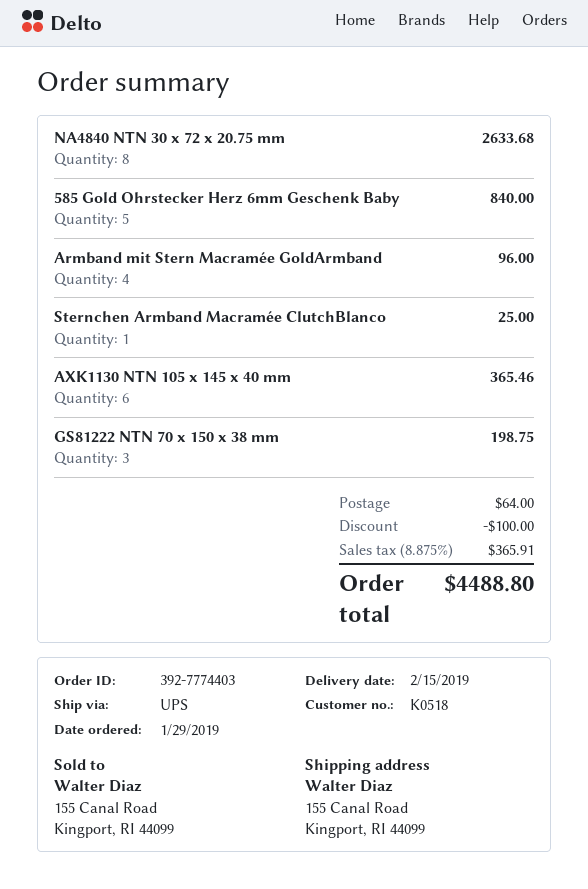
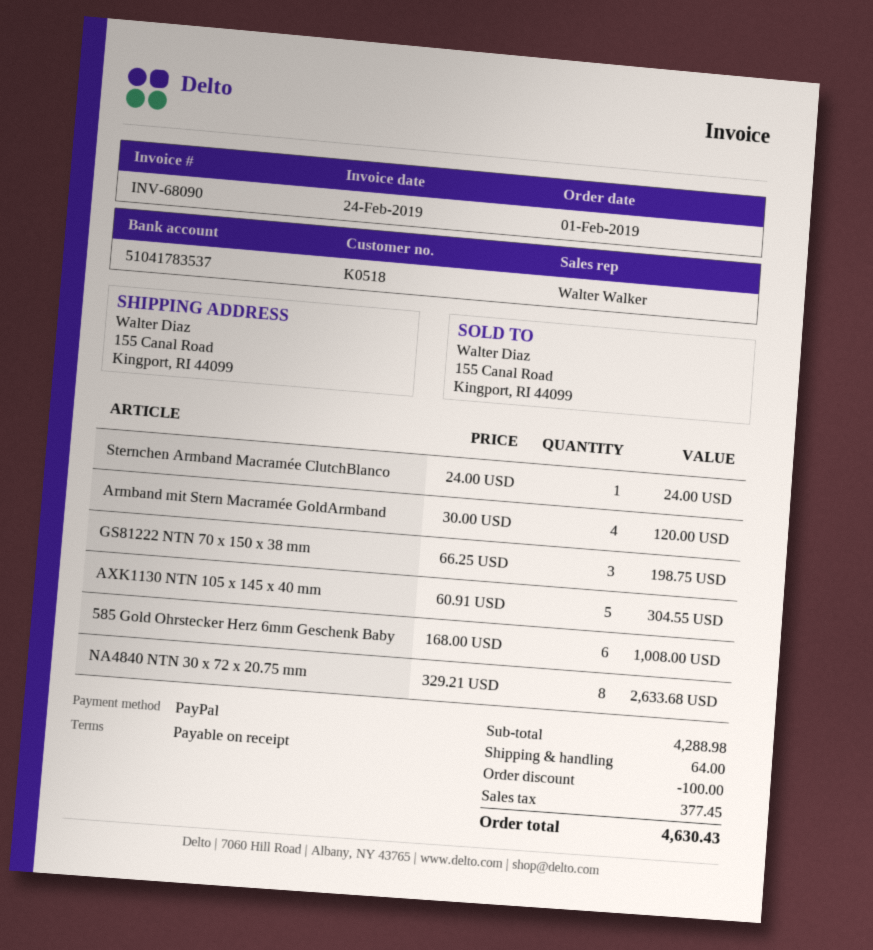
order date: 2019-01-29 -> 2019-02-01
585 Gold Ohrstecker Herz 6mm Geschenk Baby: 5 for 840.00 -> 6 for 1008.00
Armband mit Stern Macramée GoldArmband: 4 for 96.00 -> 4 for 120.00
Sternchen Armband Macramée ClutchBlanco: 1 for 25.00 -> 1 for 24.00
AXK1130 NTN 105 x 145 x 40 mm: 6 for 365.46 -> 5 for 304.55
tax: 365.91 -> 377.45
total: 4488.80 -> 4630.43

